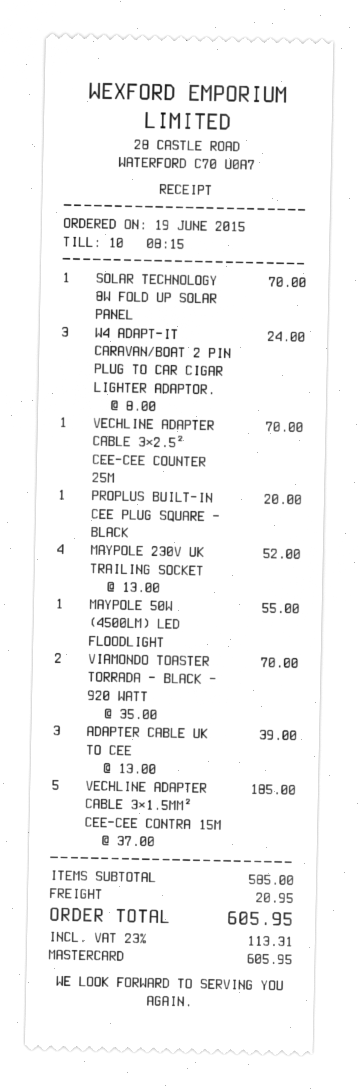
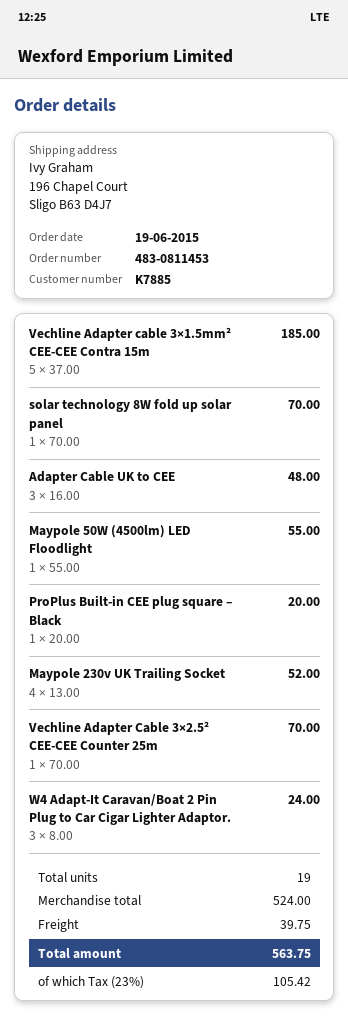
VIAMONDO TOASTER TORRADA – BLACK – 920 WATT: 2 x 35.00 = 70.00 -> none
ADAPTER CABLE UK TO CEE: 3 x 13.00 = 39.00 -> 3 x 16.00 = 48.00
subtotal: 585.00 -> 524.00
shipping: 20.95 -> 39.75
tax: 23% = 113.31 -> 23% = 105.42
total: 605.95 -> 563.75

